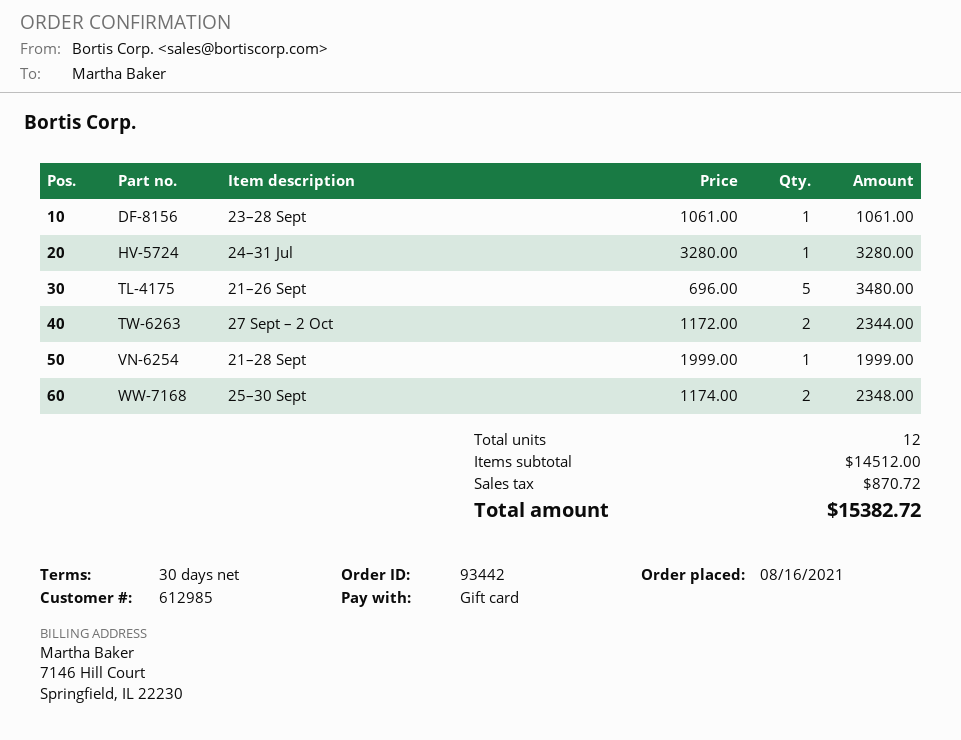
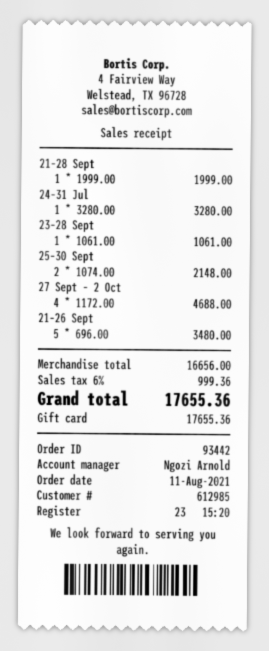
order date: 2021-08-16 -> 2021-08-11
27 Sept – 2 Oct: 2 x 1172.00 = 2344.00 -> 4 x 1172.00 = 4688.00
25–30 Sept: 2 x 1174.00 = 2348.00 -> 2 x 1074.00 = 2148.00
subtotal: 14512.00 -> 16656.00
tax: 870.72 -> 999.36
total: 15382.72 -> 17655.36

